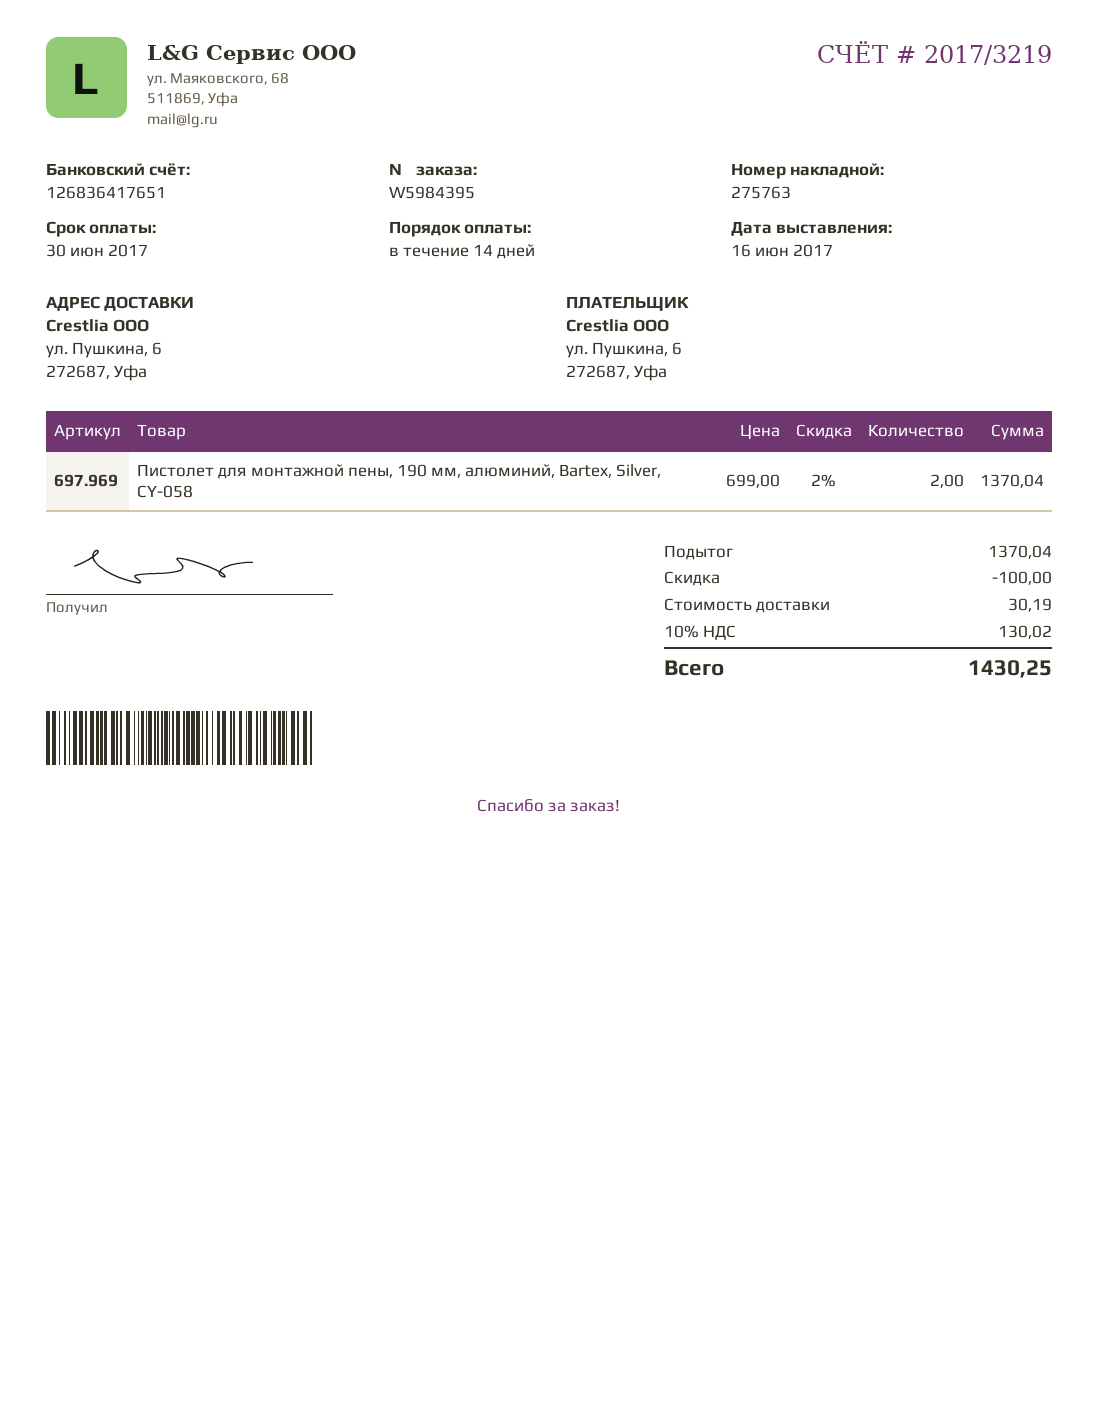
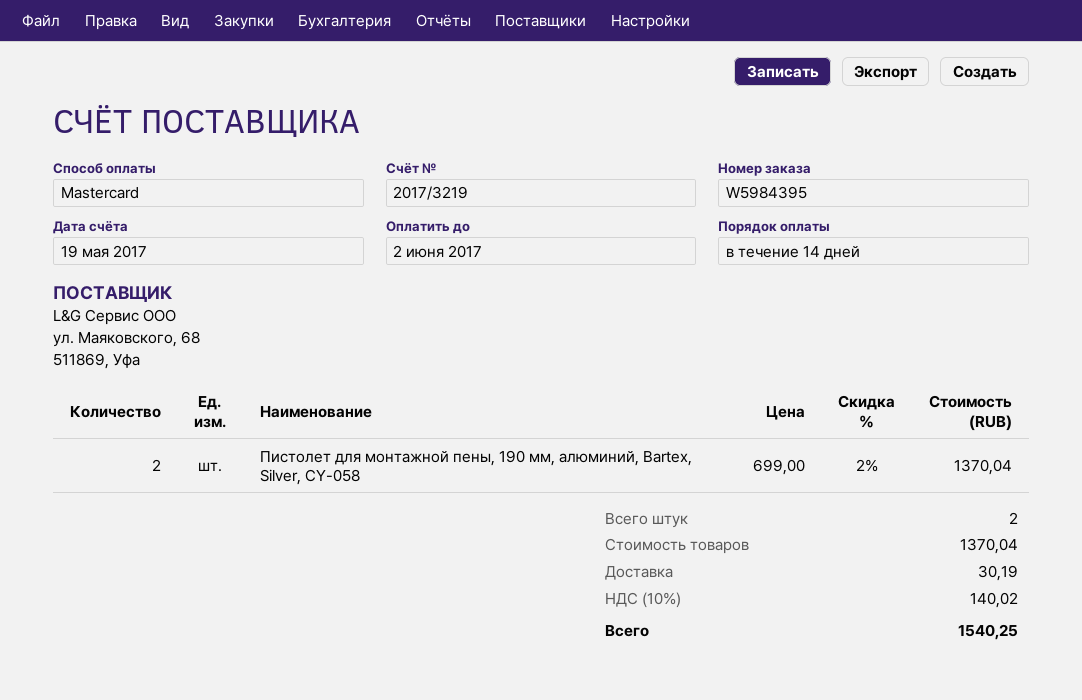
invoice date: 2017-06-16 -> 2017-05-19
due date: 2017-06-30 -> 2017-06-02
discount: 100.00 -> none
tax: 10% = 130.02 -> 10% = 140.02
total: 1430.25 -> 1540.25

